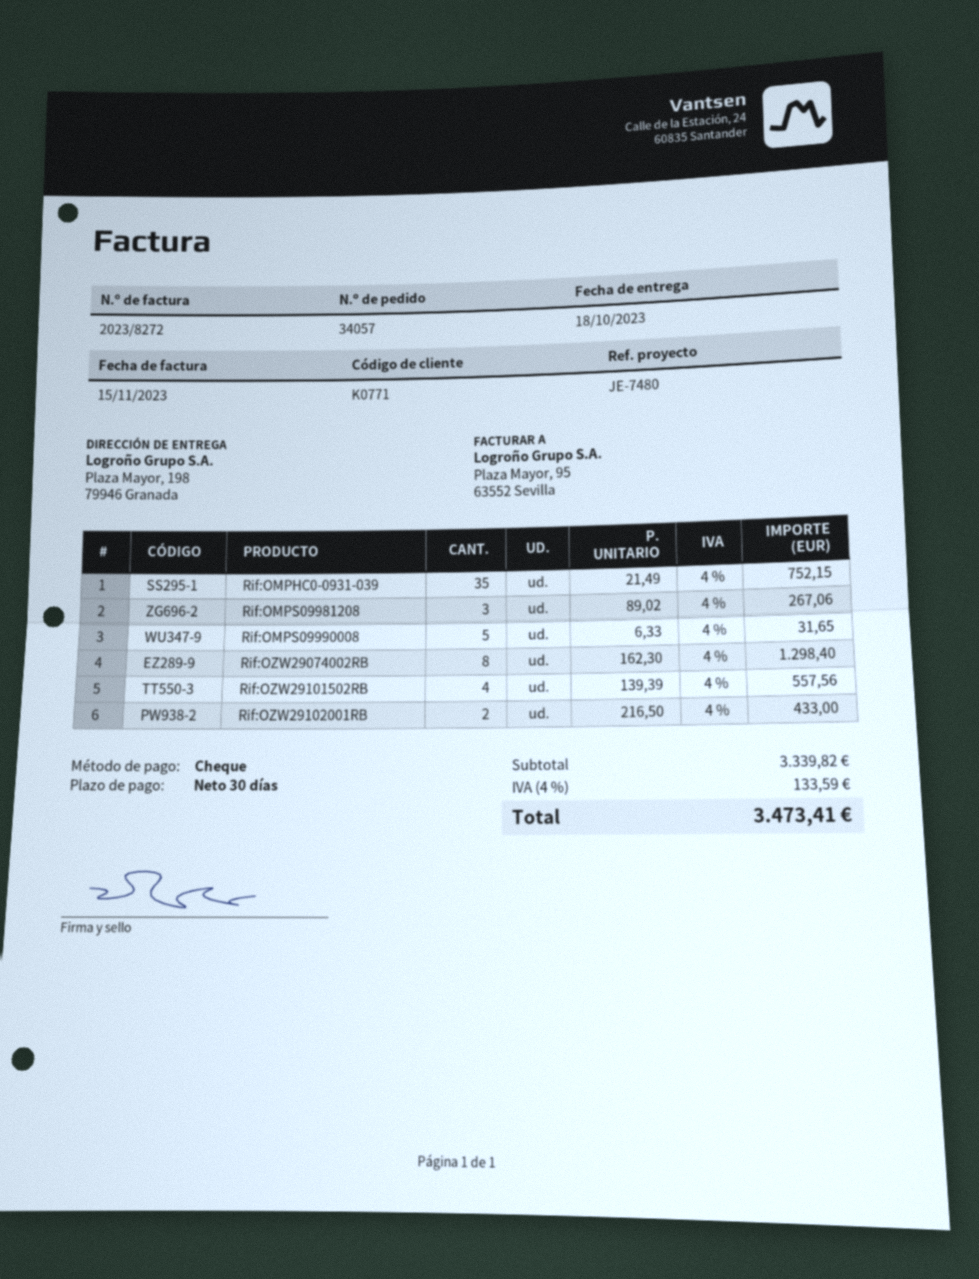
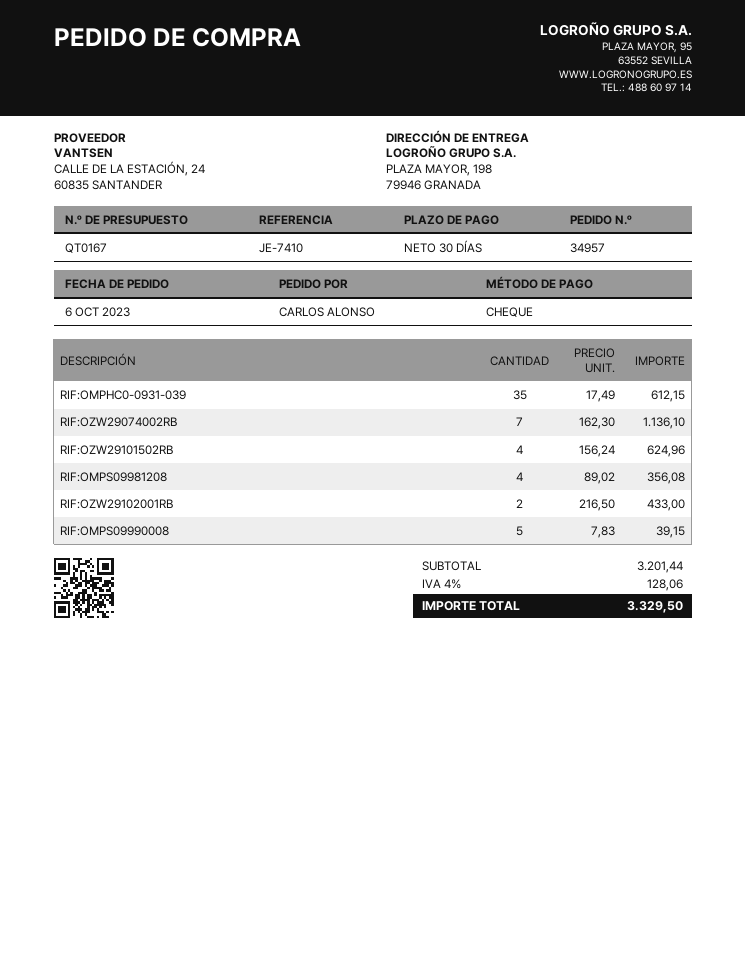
order number: 34057 -> 34957
reference: JE-7480 -> JE-7410
Rif:OMPHC0-0931-039: 35 x 21.49 = 752.15 -> 35 x 17.49 = 612.15
Rif:OMPS09981208: 3 x 89.02 = 267.06 -> 4 x 89.02 = 356.08
Rif:OMPS09990008: 5 x 6.33 = 31.65 -> 5 x 7.83 = 39.15
Rif:OZW29074002RB: 8 x 162.30 = 1298.40 -> 7 x 162.30 = 1136.10
Rif:OZW29101502RB: 4 x 139.39 = 557.56 -> 4 x 156.24 = 624.96
subtotal: 3339.82 -> 3201.44
tax: 4% = 133.59 -> 4% = 128.06
total: 3473.41 -> 3329.50

